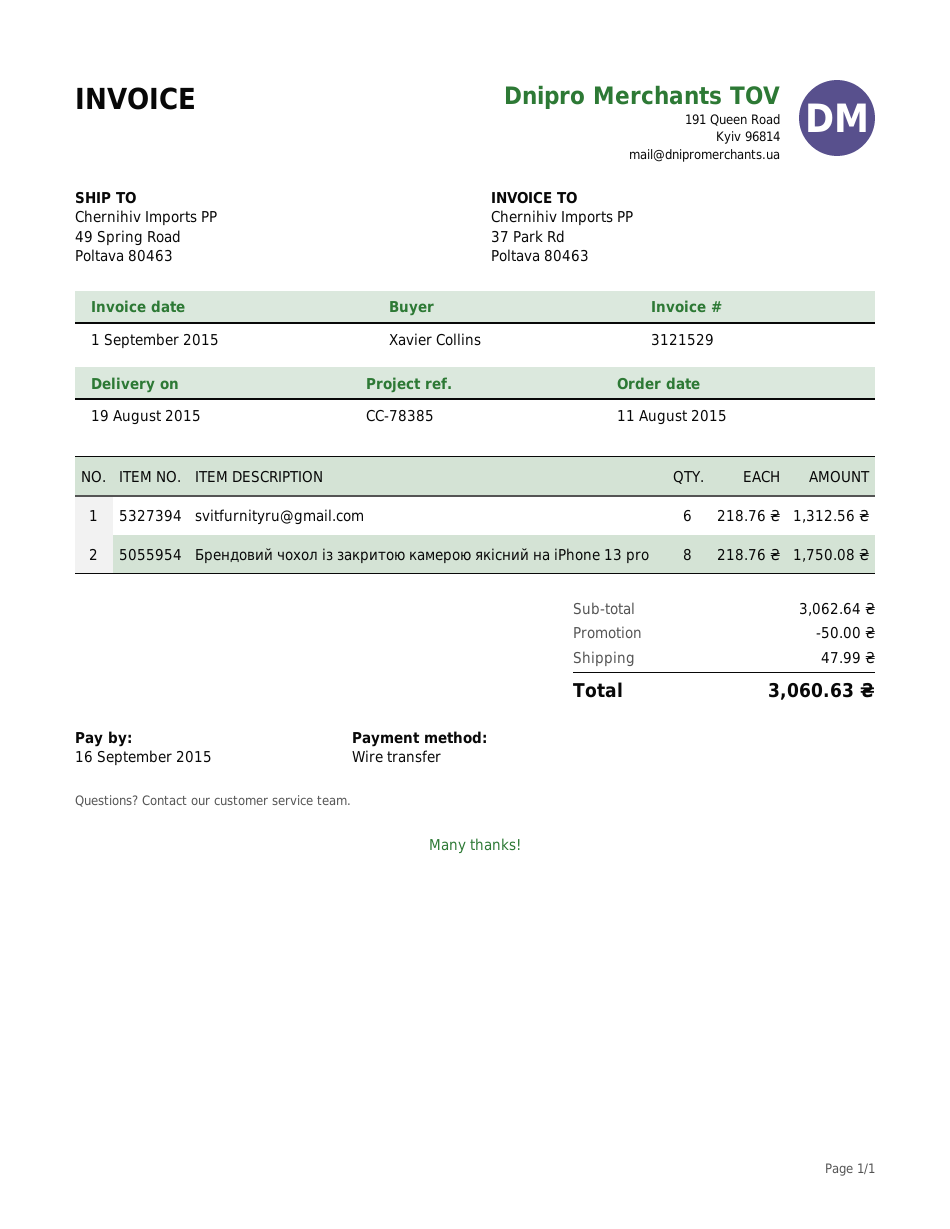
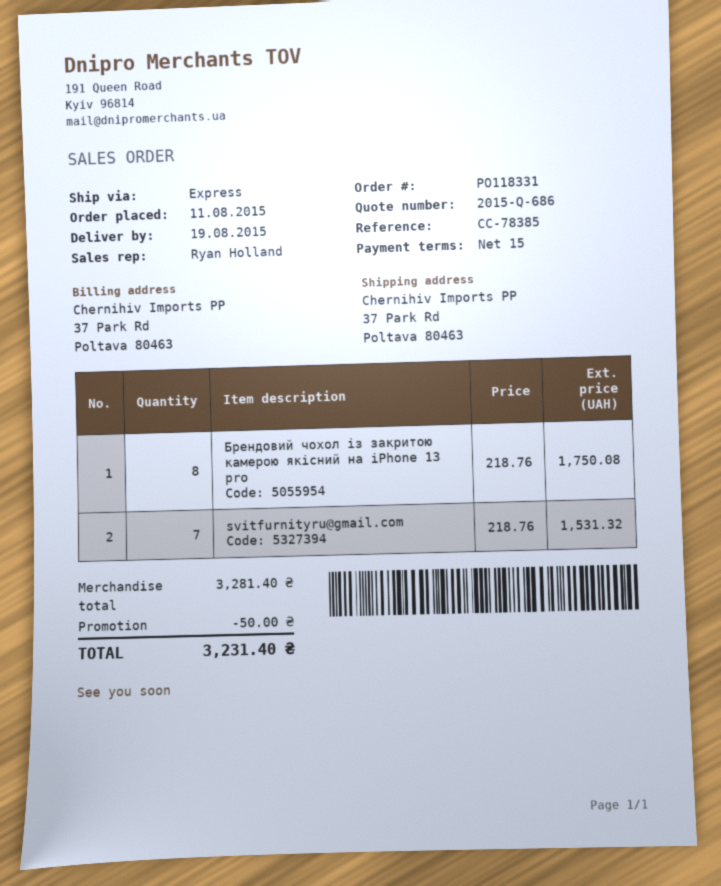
ship to: 49 Spring Road, Poltava 80463 -> 37 Park Rd, Poltava 80463
svitfurnityru@gmail.com: 6 x 218.76 = 1312.56 -> 7 x 218.76 = 1531.32
subtotal: 3062.64 -> 3281.40
shipping: 47.99 -> none
total: 3060.63 -> 3231.40

